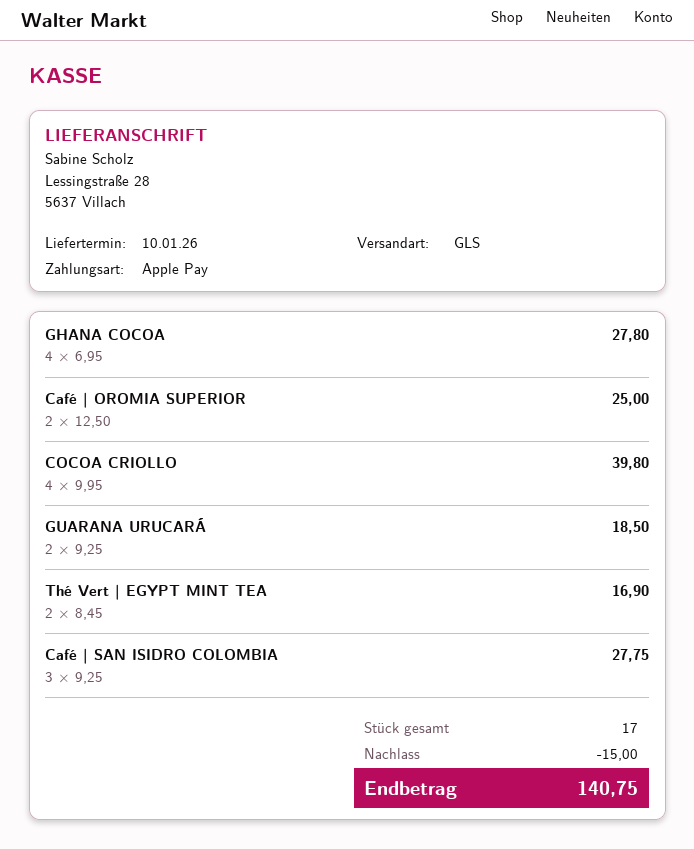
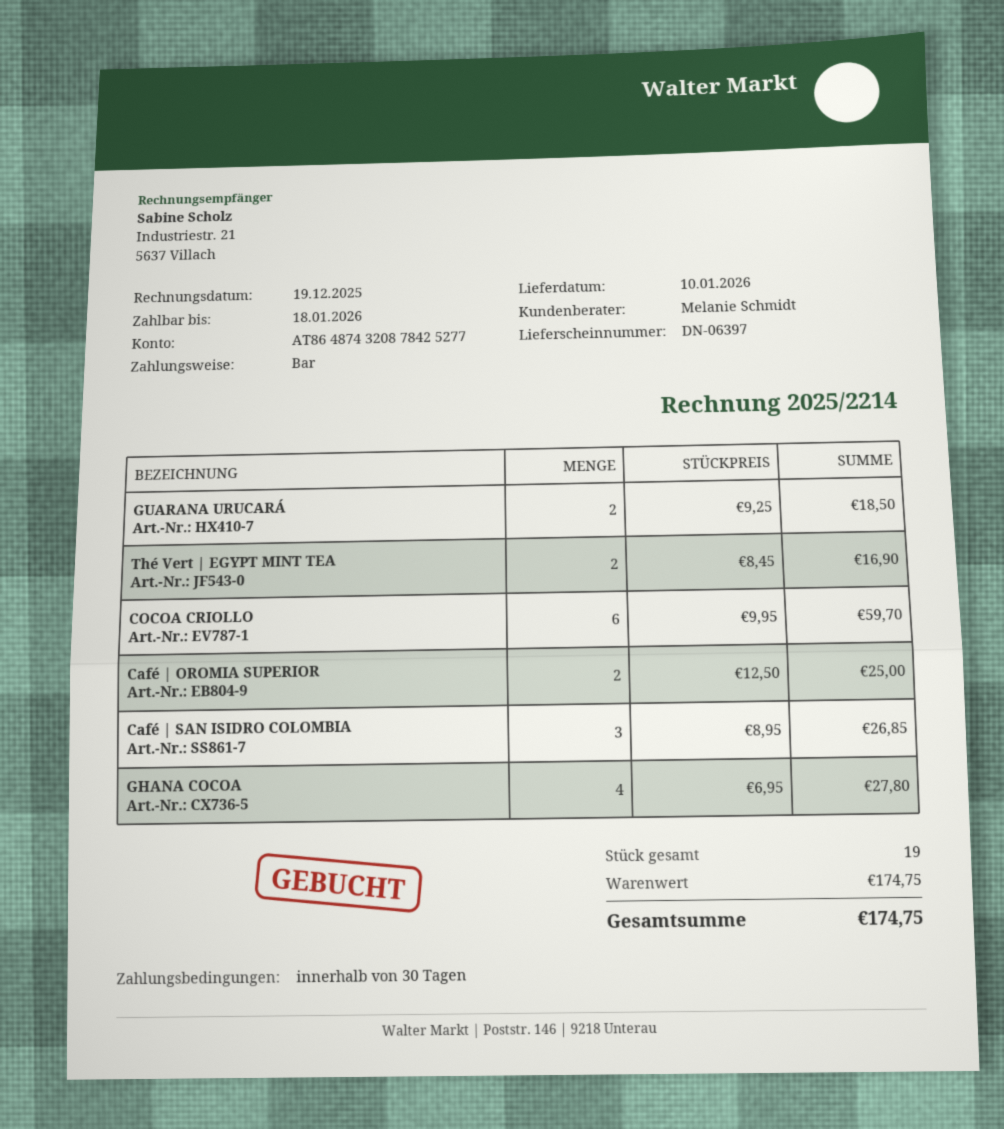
payment method: Apple Pay -> cash
COCOA CRIOLLO: 4 x 9.95 = 39.80 -> 6 x 9.95 = 59.70
Café | SAN ISIDRO COLOMBIA: 3 x 9.25 = 27.75 -> 3 x 8.95 = 26.85
total quantity: 17 -> 19
discount: 15.00 -> none
total: 140.75 -> 174.75

